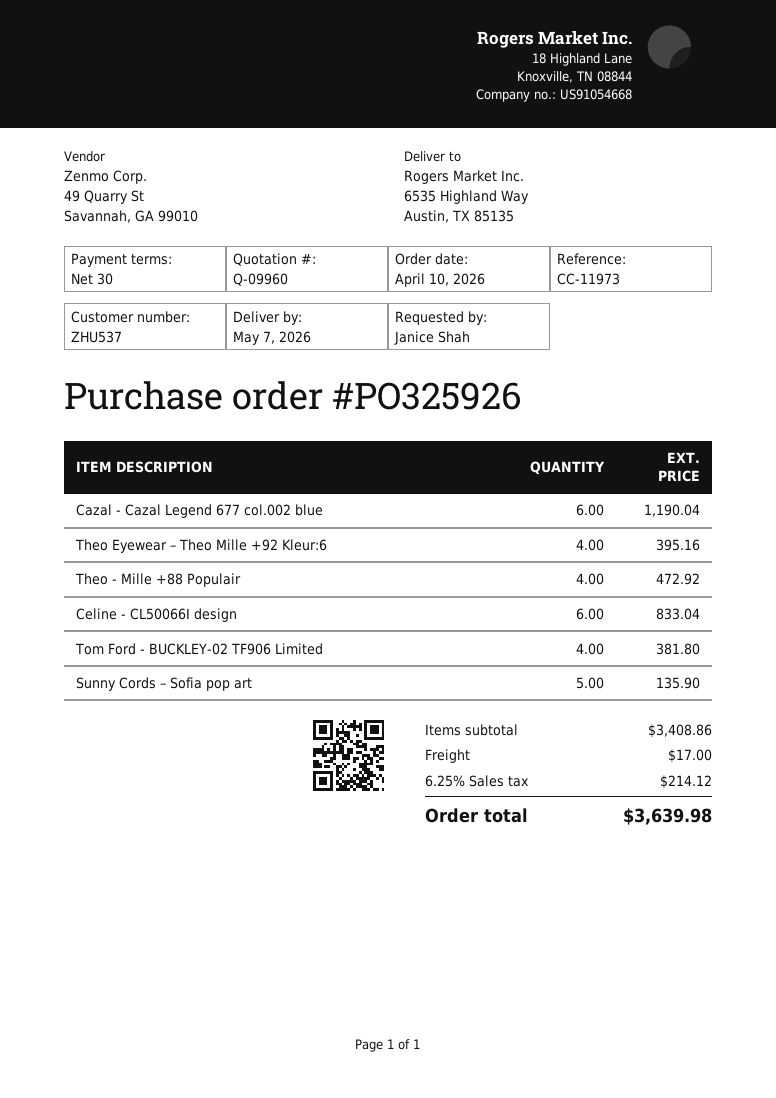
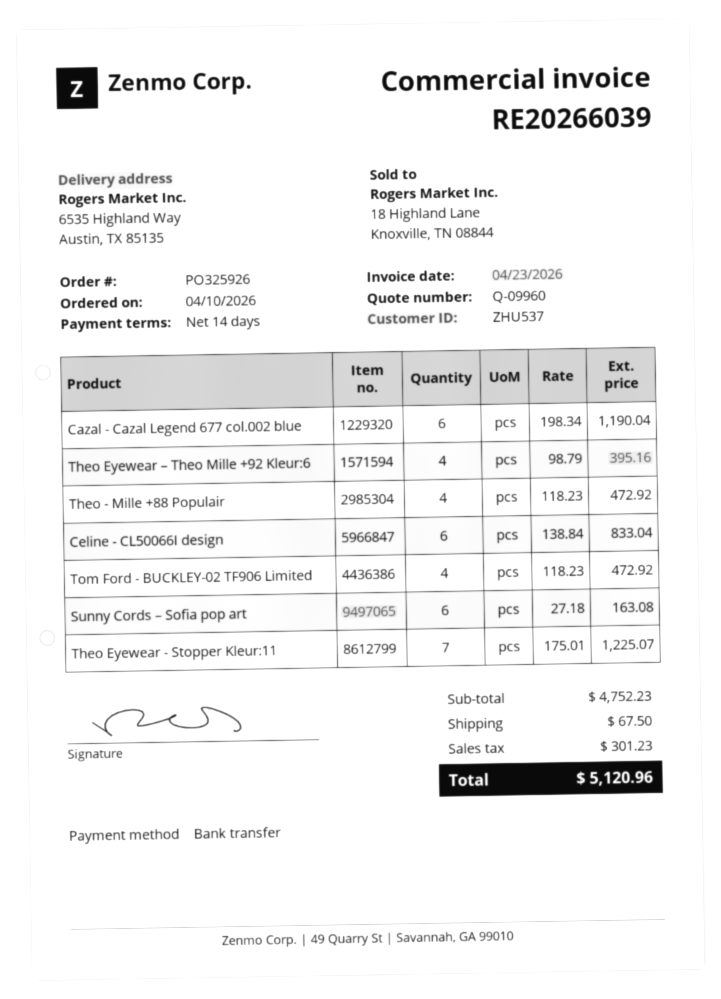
payment terms: 30 days -> 14 days
Tom Ford - BUCKLEY-02 TF906 Limited: 4 for 381.80 -> 4 for 472.92
Sunny Cords – Sofia pop art: 5 for 135.90 -> 6 for 163.08
Theo Eyewear - Stopper Kleur:11: none -> 7 for 1225.07
subtotal: 3408.86 -> 4752.23
shipping: 17.00 -> 67.50
tax: 214.12 -> 301.23
total: 3639.98 -> 5120.96

